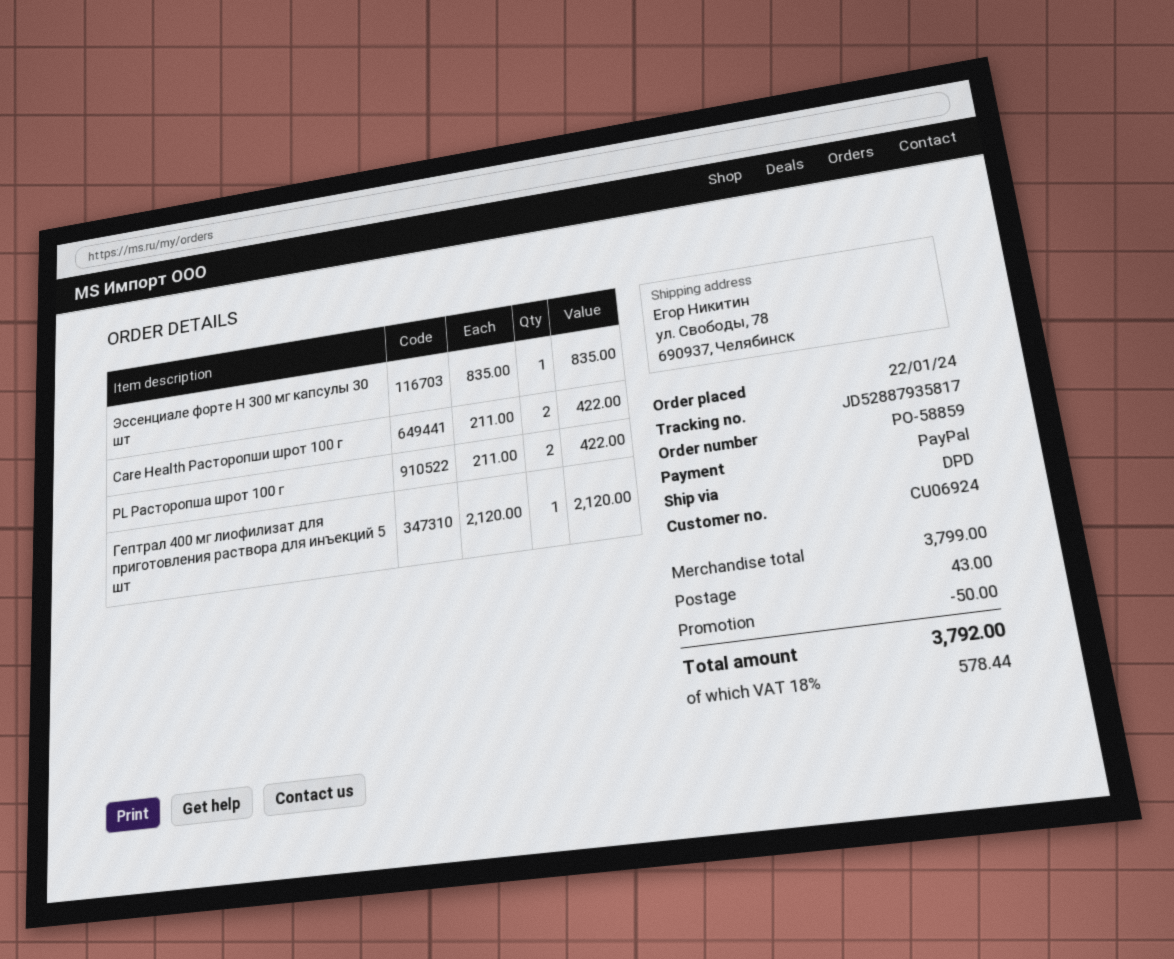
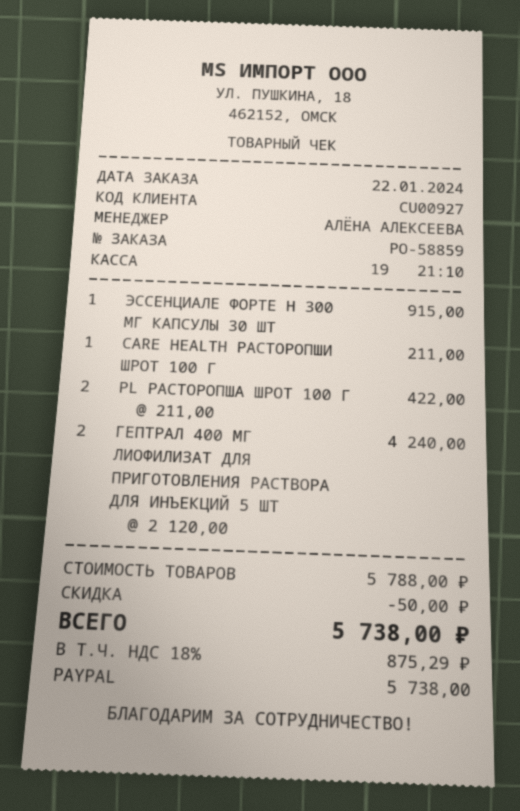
customer number: CU06924 -> CU00927
Эссенциале форте Н 300 мг капсулы 30 шт: 1 x 835.00 = 835.00 -> 1 x 915.00 = 915.00
Care Health Расторопши шрот 100 г: 2 x 211.00 = 422.00 -> 1 x 211.00 = 211.00
Гептрал 400 мг лиофилизат для приготовления раствора для инъекций 5 шт: 1 x 2120.00 = 2120.00 -> 2 x 2120.00 = 4240.00
subtotal: 3799.00 -> 5788.00
shipping: 43.00 -> none
tax: 18% = 578.44 -> 18% = 875.29
total: 3792.00 -> 5738.00

